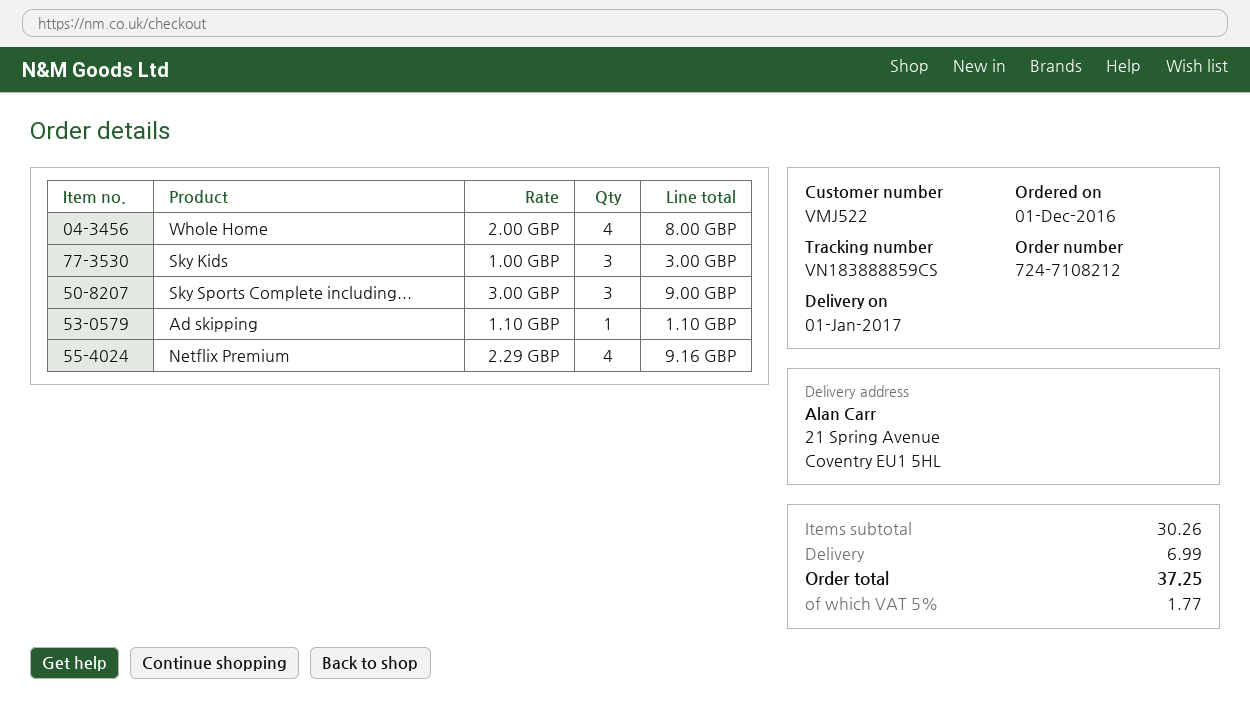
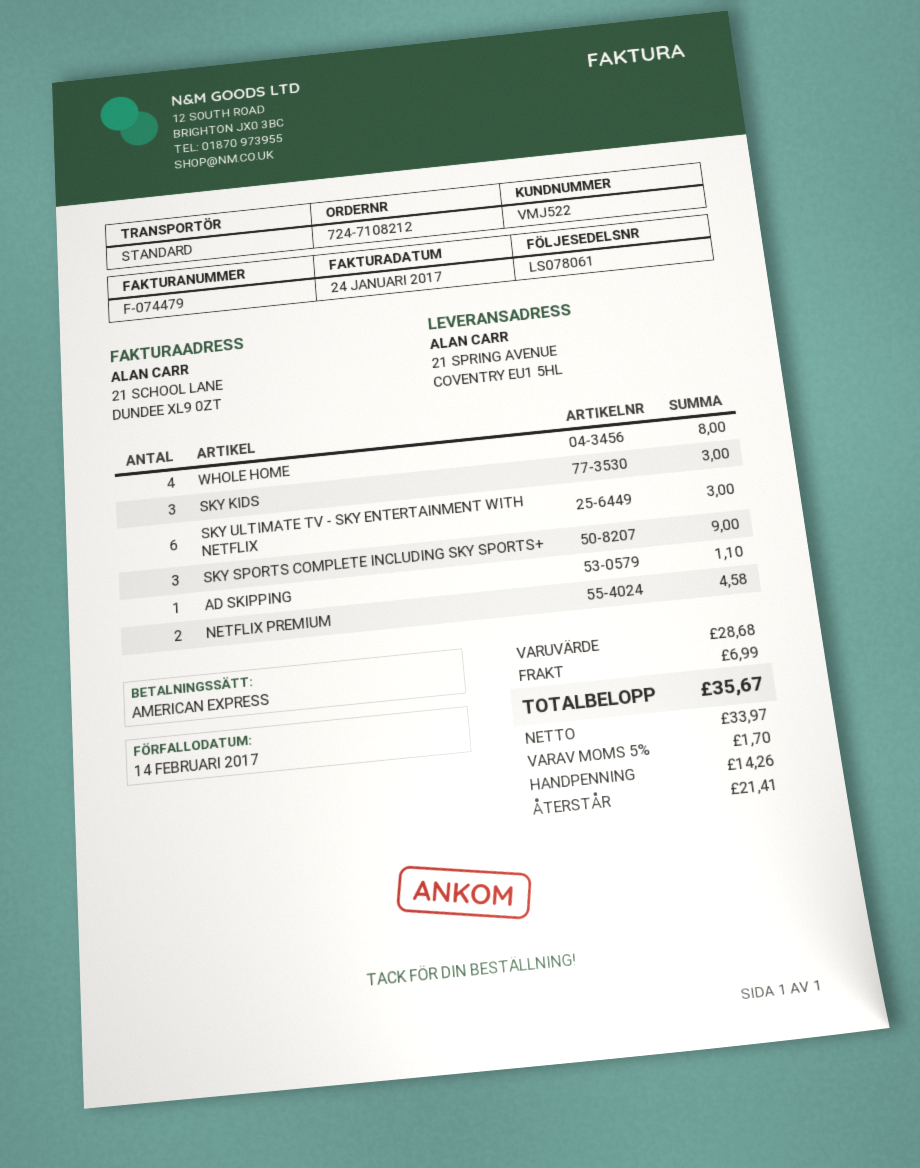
Netflix Premium: 4 for 9.16 -> 2 for 4.58
SKY ULTIMATE TV - SKY ENTERTAINMENT WITH NETFLIX: none -> 6 for 3.00
subtotal: 30.26 -> 28.68
tax: 5% = 1.77 -> 5% = 1.70
total: 37.25 -> 35.67

